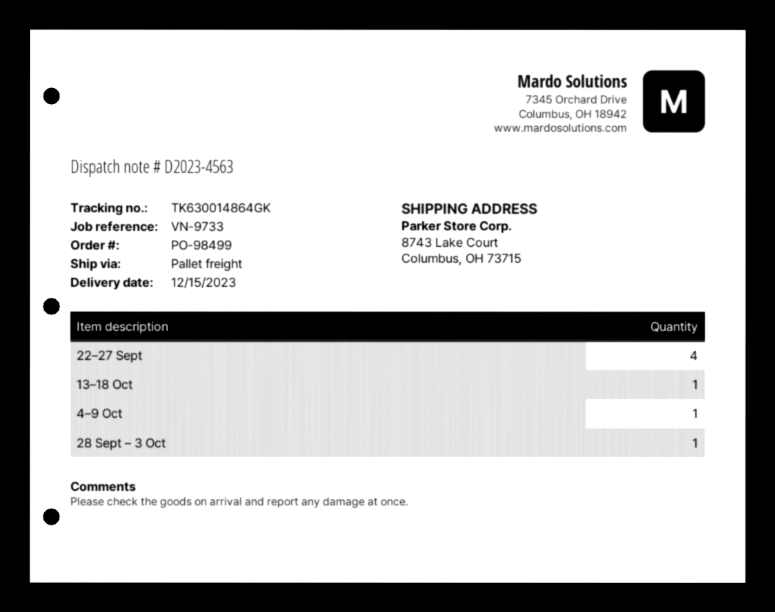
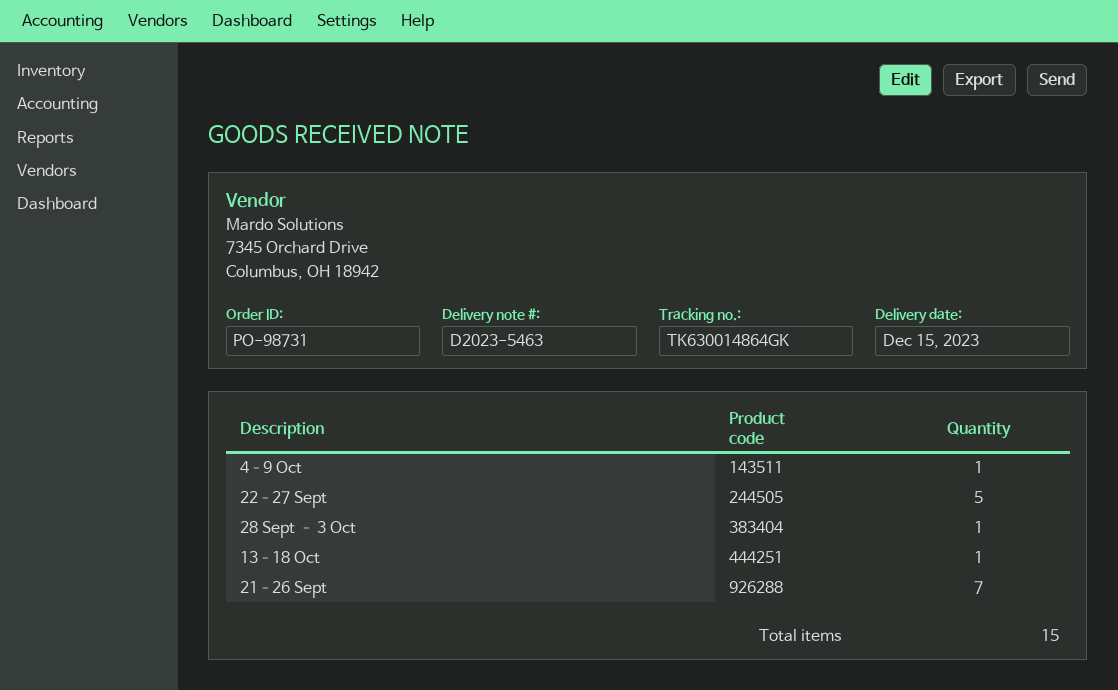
order number: PO-98499 -> PO-98731
delivery note number: D2023-4563 -> D2023-5463
22–27 Sept: 4 -> 5
21–26 Sept: none -> 7

